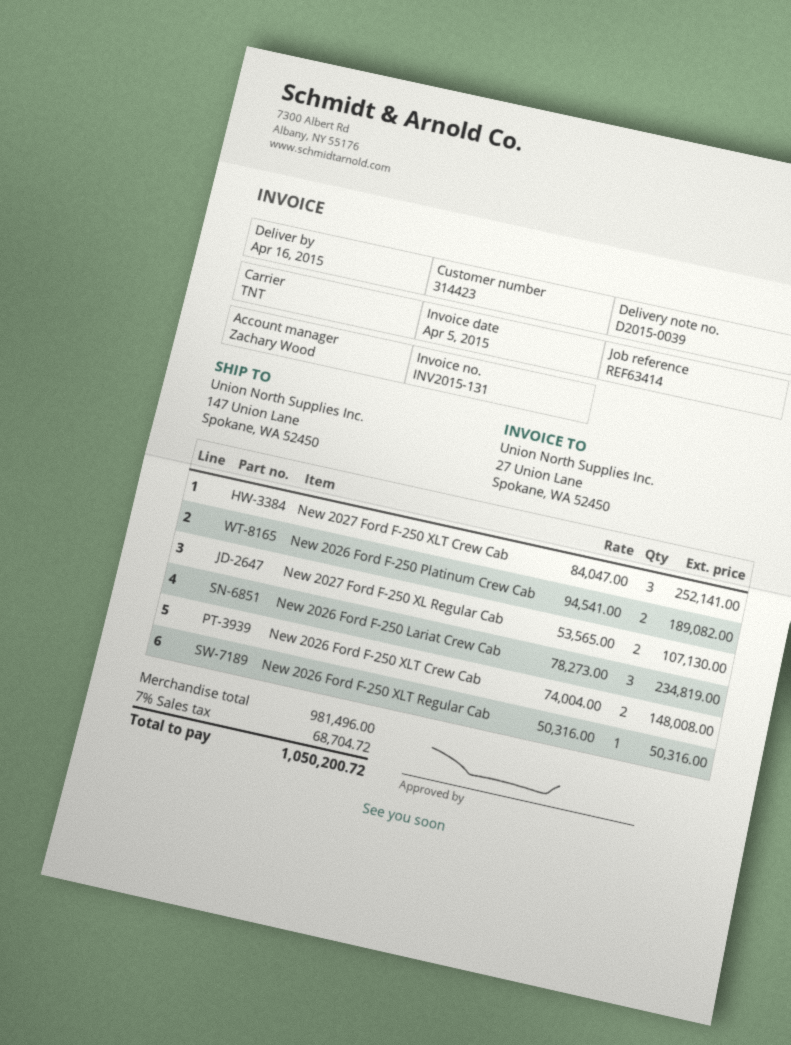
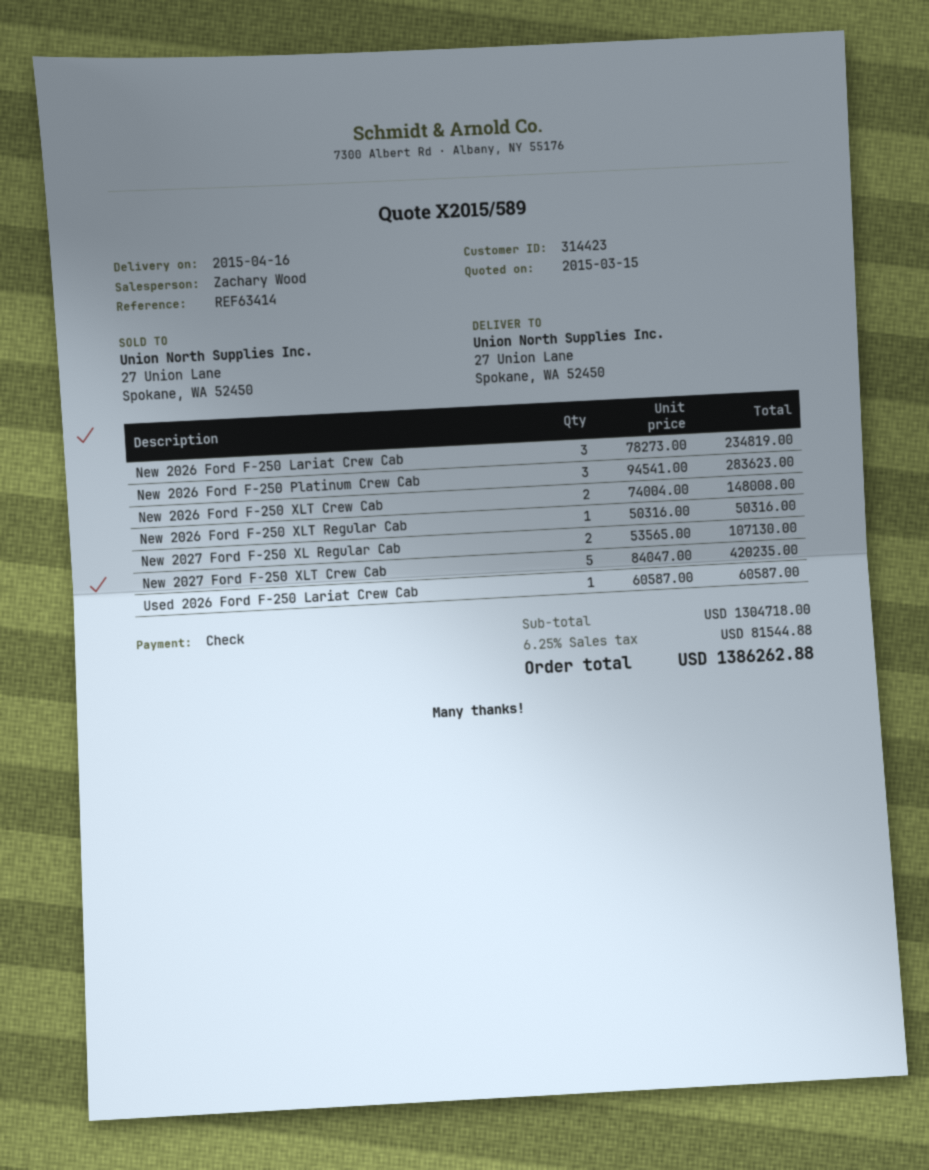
ship to: 147 Union Lane, Spokane, WA 52450 -> 27 Union Lane, Spokane, WA 52450
New 2027 Ford F-250 XLT Crew Cab: 3 x 84047.00 = 252141.00 -> 5 x 84047.00 = 420235.00
New 2026 Ford F-250 Platinum Crew Cab: 2 x 94541.00 = 189082.00 -> 3 x 94541.00 = 283623.00
Used 2026 Ford F-250 Lariat Crew Cab: none -> 1 x 60587.00 = 60587.00
subtotal: 981496.00 -> 1304718.00
tax: 7% = 68704.72 -> 6.25% = 81544.88
total: 1050200.72 -> 1386262.88

